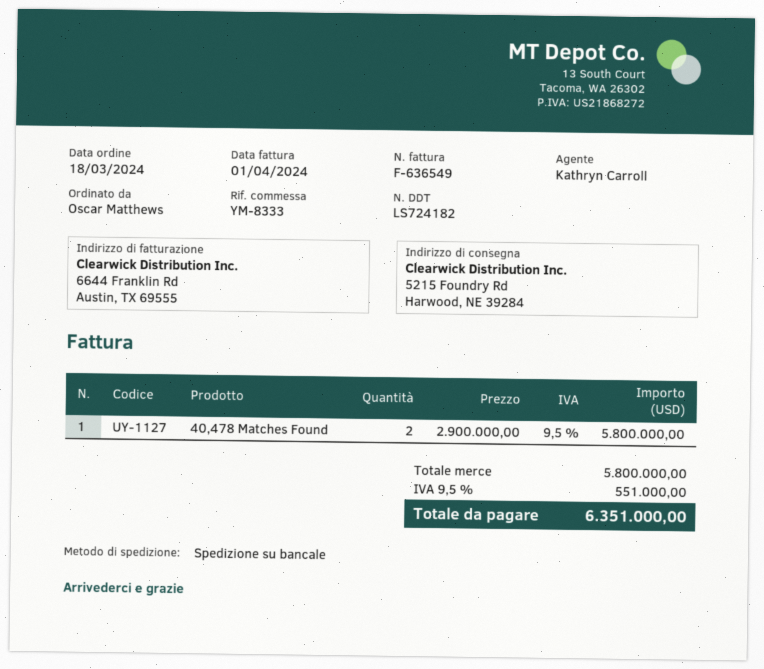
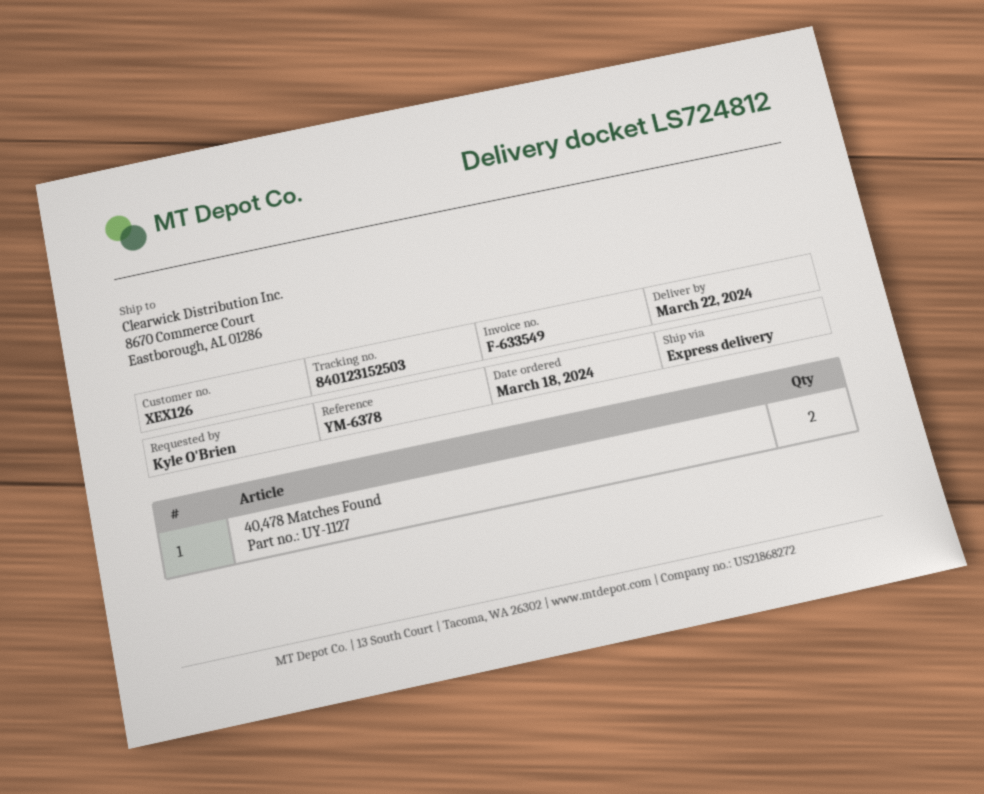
delivery note number: LS724182 -> LS724812
invoice number: F-636549 -> F-633549
reference: YM-8333 -> YM-6378
ordered by: Oscar Matthews -> Kyle O'Brien
shipping method: pallet freight -> express
ship to: 5215 Foundry Rd, Harwood, NE 39284 -> 8670 Commerce Court, Eastborough, AL 01286

